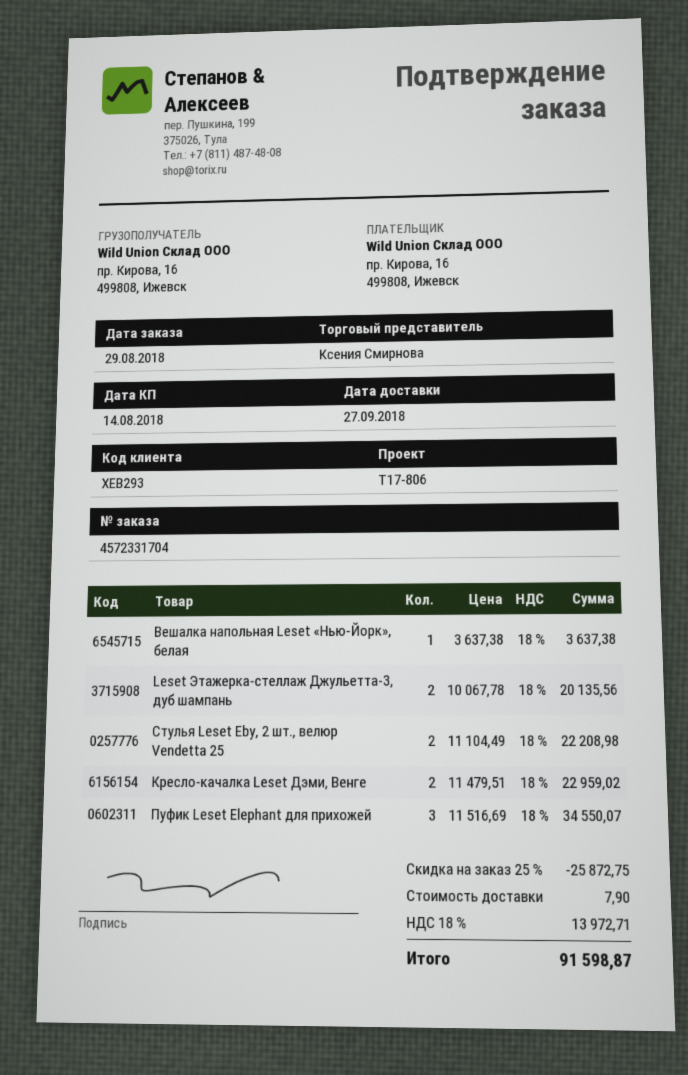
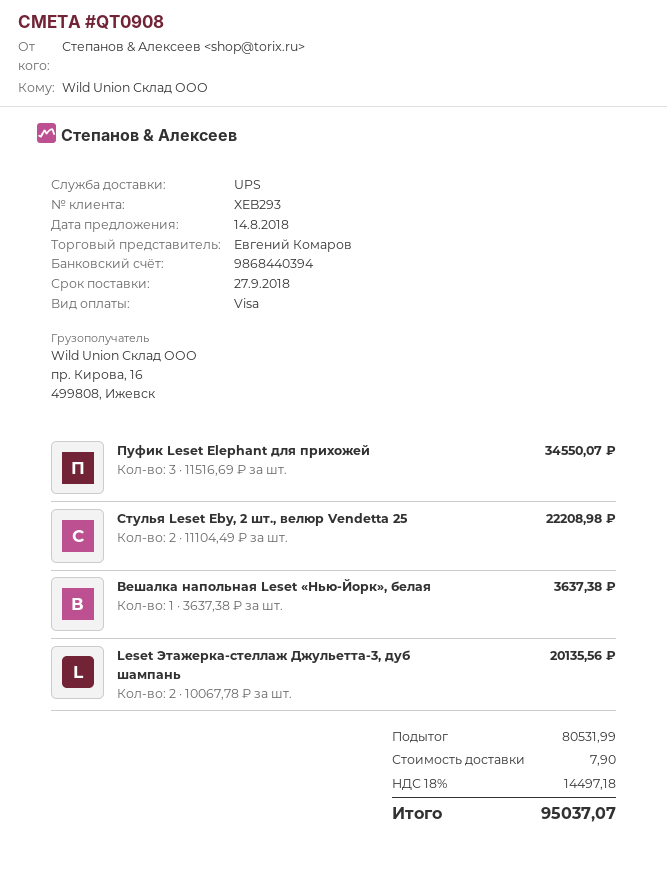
sales rep: Ксения Смирнова -> Евгений Комаров
Кресло-качалка Leset Дэми, Венге: 2 x 11479.51 = 22959.02 -> none
discount: 25% = 25872.75 -> none
tax: 18% = 13972.71 -> 18% = 14497.18
total: 91598.87 -> 95037.07

